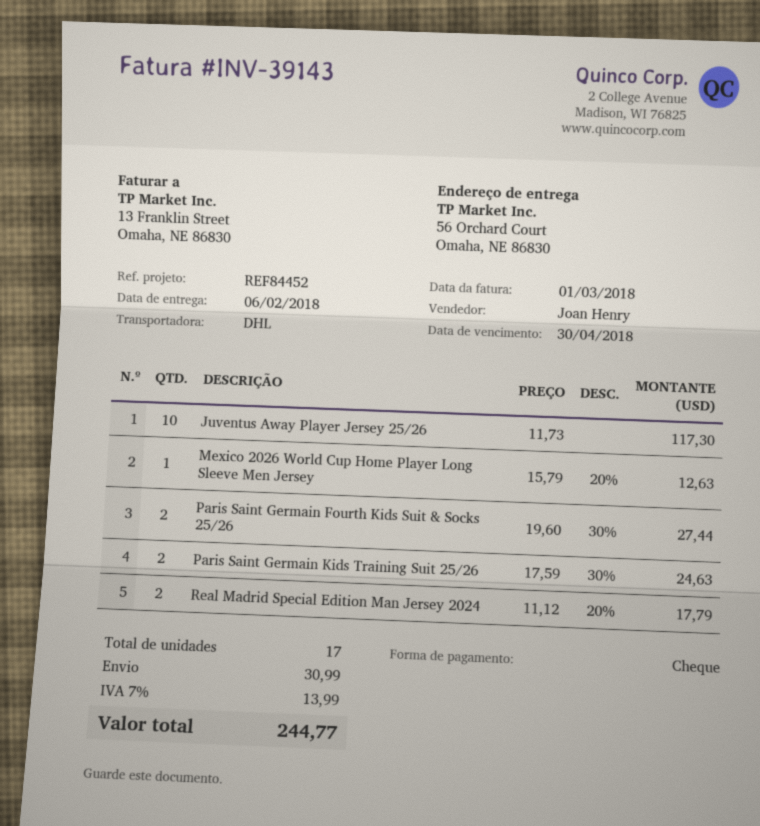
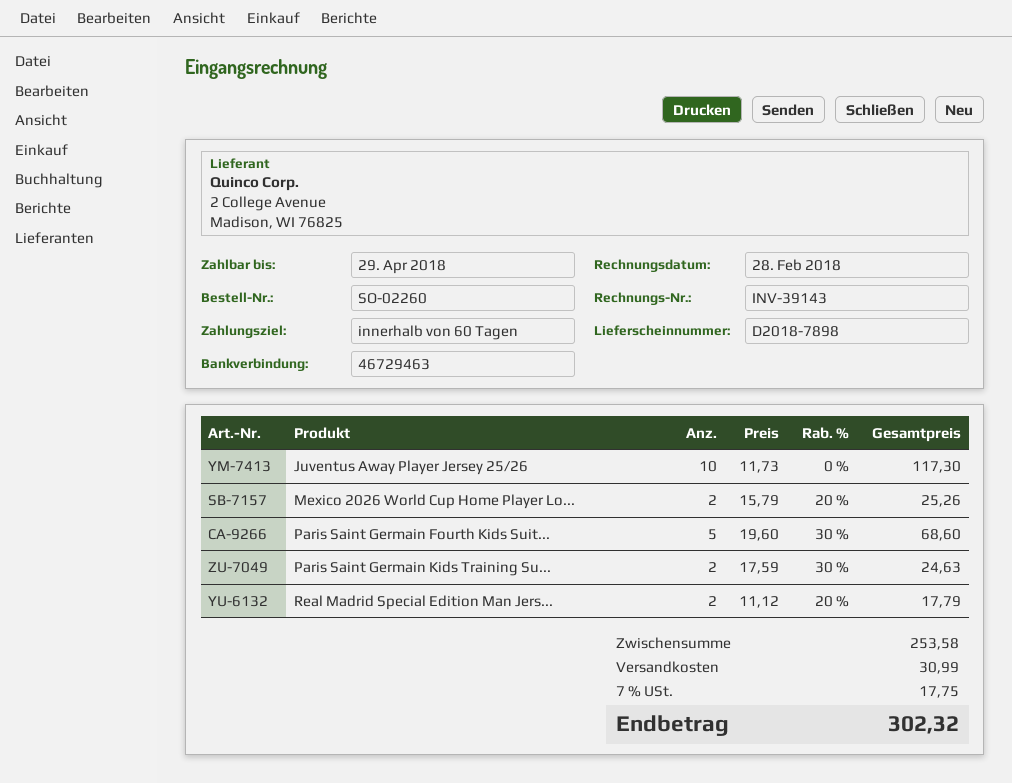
invoice date: 2018-03-01 -> 2018-02-28
due date: 2018-04-30 -> 2018-04-29
Mexico 2026 World Cup Home Player Long Sleeve Men Jersey: 1 x 15.79 - 20% = 12.63 -> 2 x 15.79 - 20% = 25.26
Paris Saint Germain Fourth Kids Suit & Socks 25/26: 2 x 19.60 - 30% = 27.44 -> 5 x 19.60 - 30% = 68.60
tax: 7% = 13.99 -> 7% = 17.75
total: 244.77 -> 302.32

